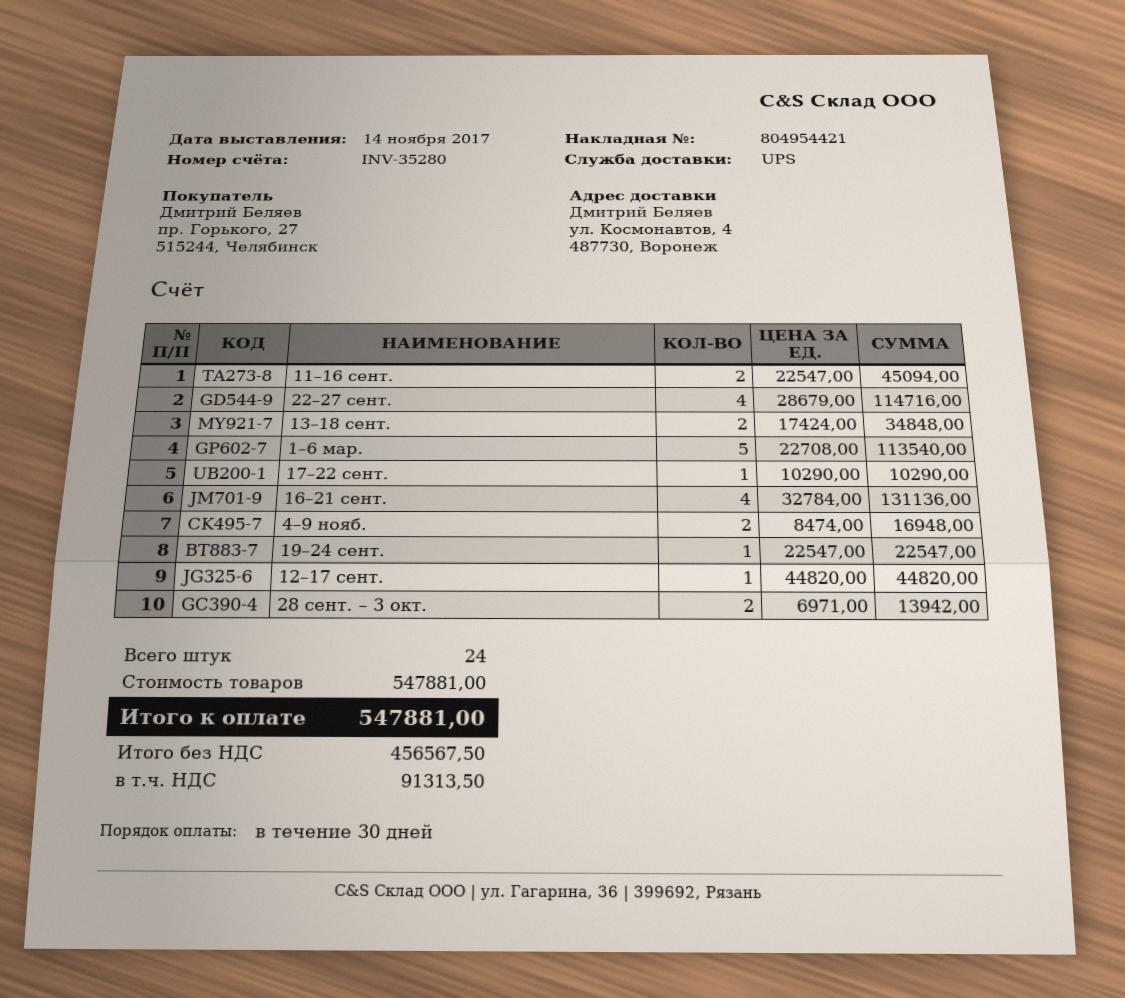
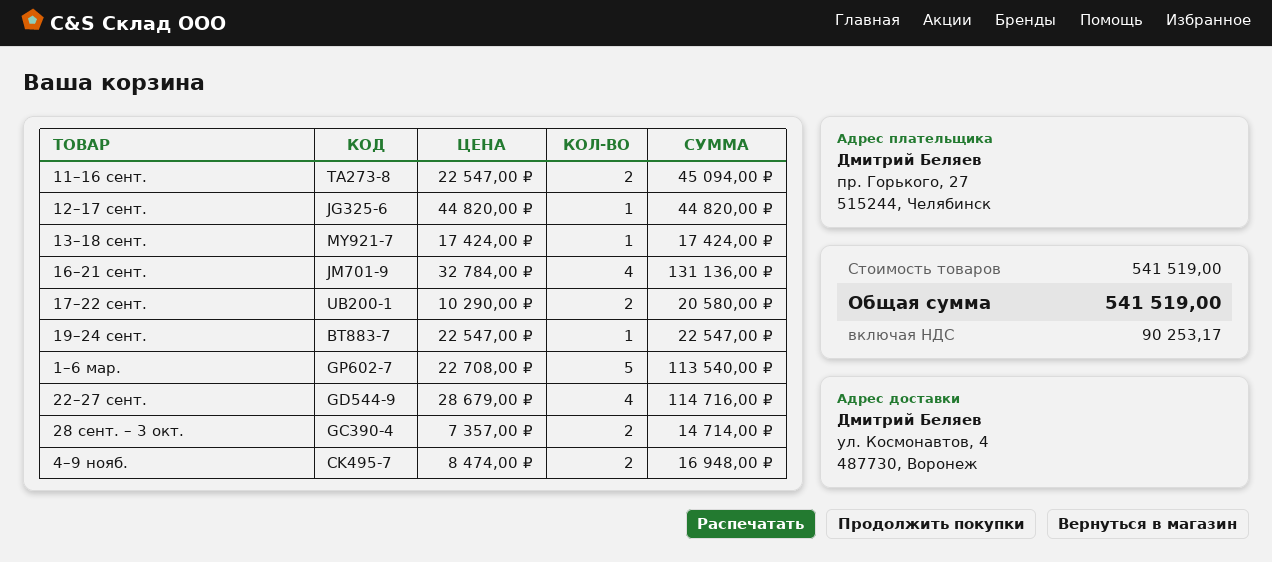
13–18 сент.: 2 x 17424.00 = 34848.00 -> 1 x 17424.00 = 17424.00
17–22 сент.: 1 x 10290.00 = 10290.00 -> 2 x 10290.00 = 20580.00
28 сент. – 3 окт.: 2 x 6971.00 = 13942.00 -> 2 x 7357.00 = 14714.00
subtotal: 547881.00 -> 541519.00
tax: 91313.50 -> 90253.17
total: 547881.00 -> 541519.00

